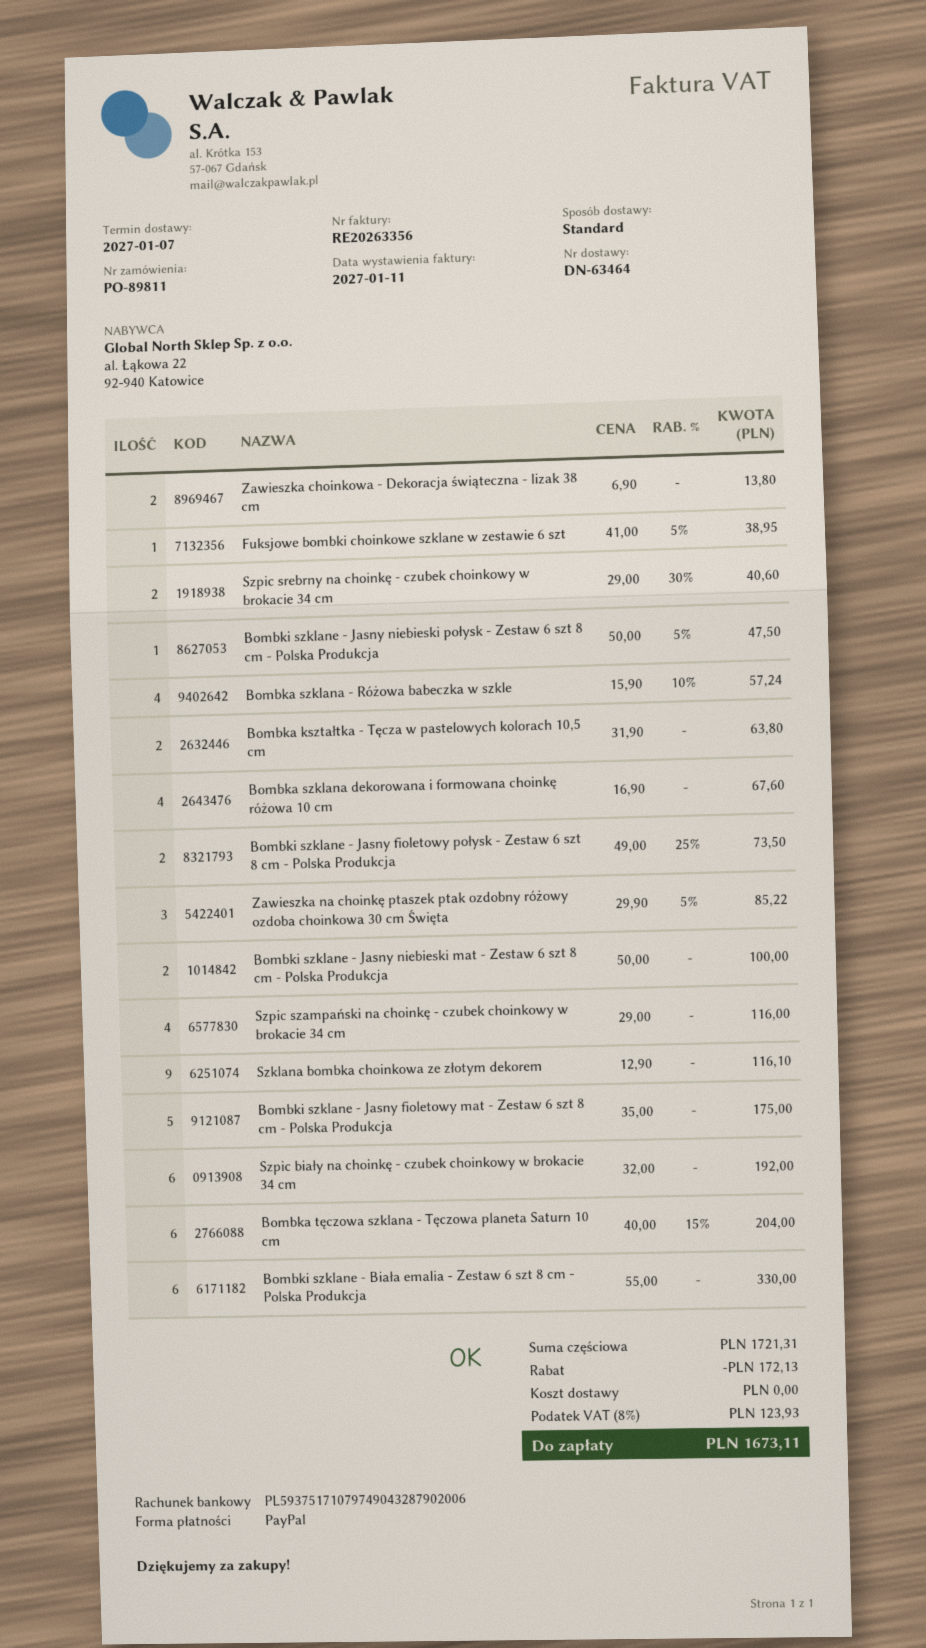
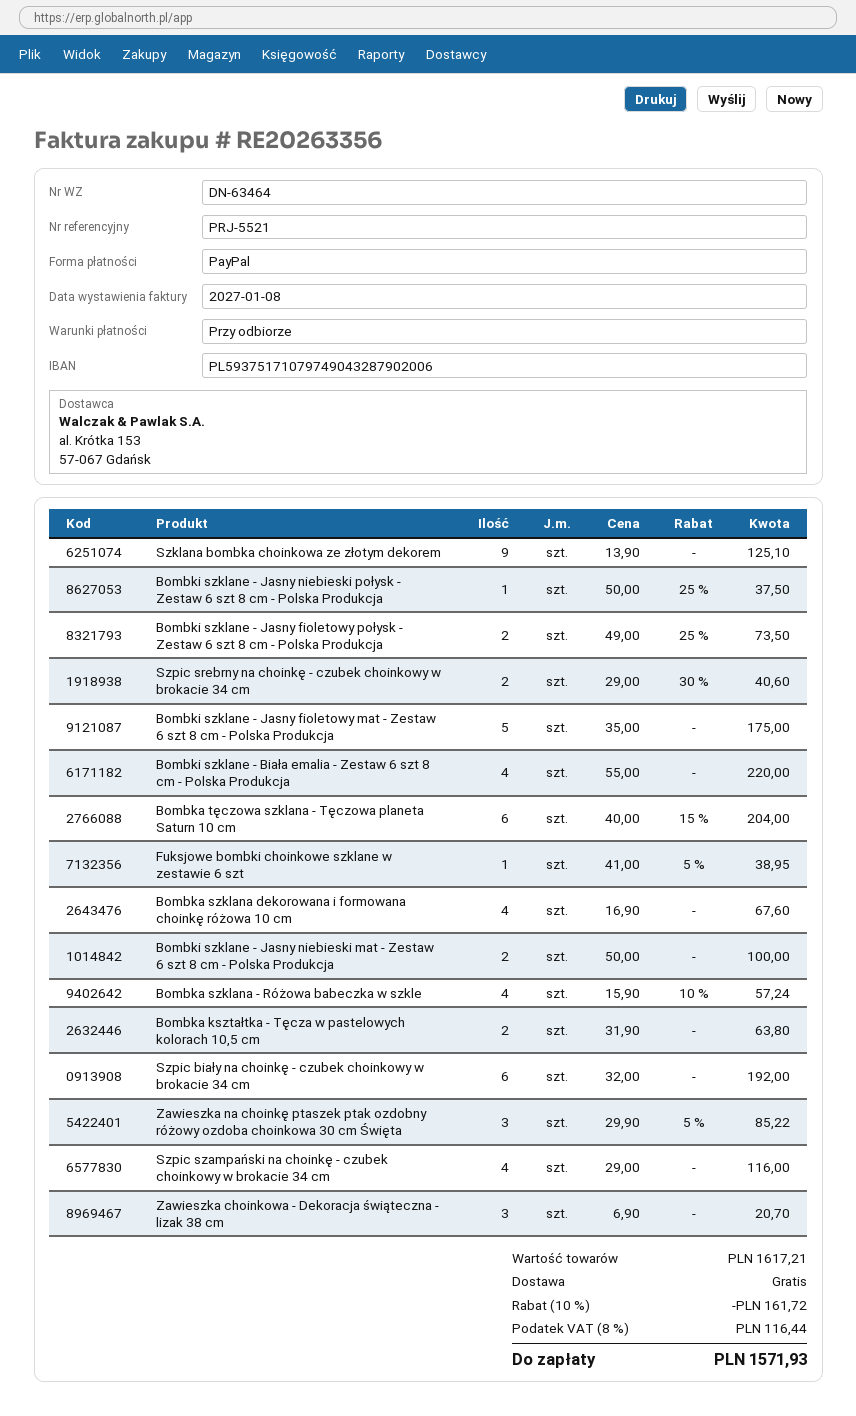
invoice date: 2027-01-11 -> 2027-01-08
Zawieszka choinkowa - Dekoracja świąteczna - lizak 38 cm: 2 x 6.90 = 13.80 -> 3 x 6.90 = 20.70
Bombki szklane - Jasny niebieski połysk - Zestaw 6 szt 8 cm - Polska Produkcja: 1 x 50.00 - 5% = 47.50 -> 1 x 50.00 - 25% = 37.50
Szklana bombka choinkowa ze złotym dekorem: 9 x 12.90 = 116.10 -> 9 x 13.90 = 125.10
Bombki szklane - Biała emalia - Zestaw 6 szt 8 cm - Polska Produkcja: 6 x 55.00 = 330.00 -> 4 x 55.00 = 220.00
subtotal: 1721.31 -> 1617.21
discount: 172.13 -> 161.72
tax: 8% = 123.93 -> 8% = 116.44
total: 1673.11 -> 1571.93

